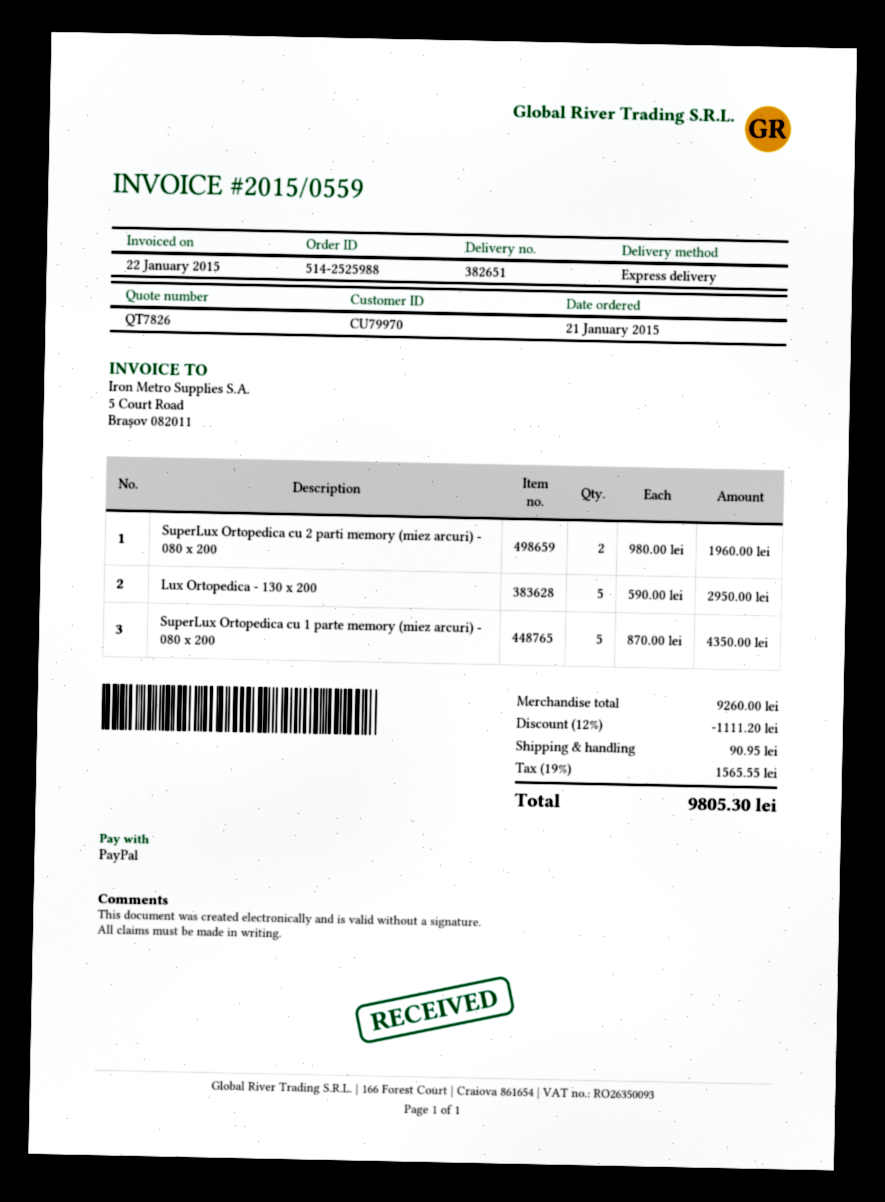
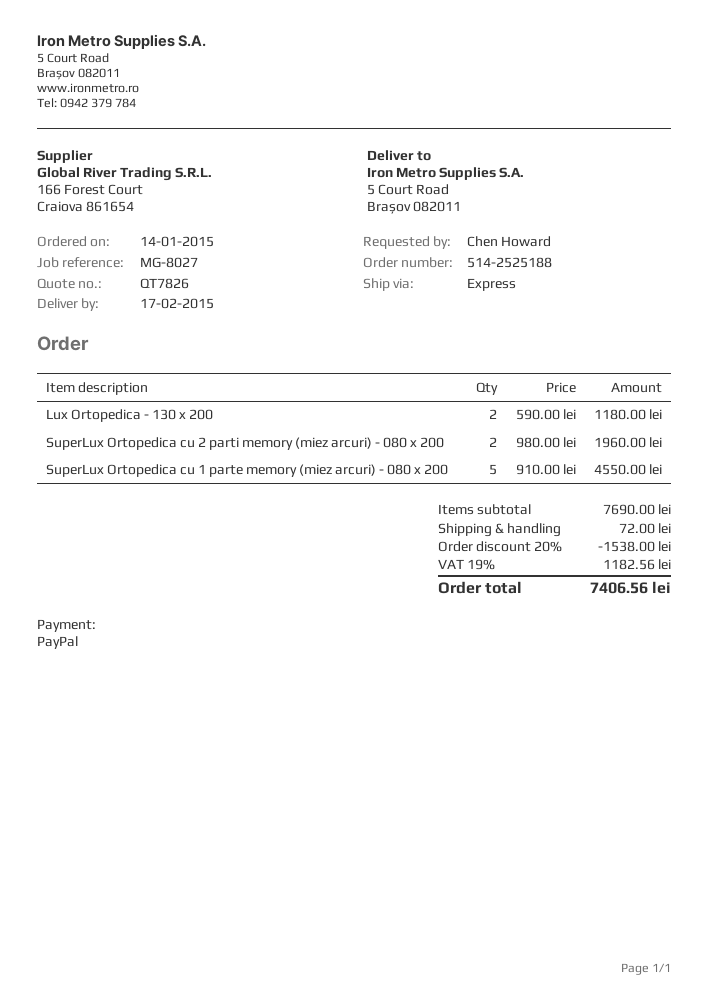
order number: 514-2525988 -> 514-2525188
order date: 2015-01-21 -> 2015-01-14
Lux Ortopedica - 130 x 200: 5 x 590.00 = 2950.00 -> 2 x 590.00 = 1180.00
SuperLux Ortopedica cu 1 parte memory (miez arcuri) - 080 x 200: 5 x 870.00 = 4350.00 -> 5 x 910.00 = 4550.00
subtotal: 9260.00 -> 7690.00
discount: 12% = 1111.20 -> 20% = 1538.00
shipping: 90.95 -> 72.00
tax: 19% = 1565.55 -> 19% = 1182.56
total: 9805.30 -> 7406.56

